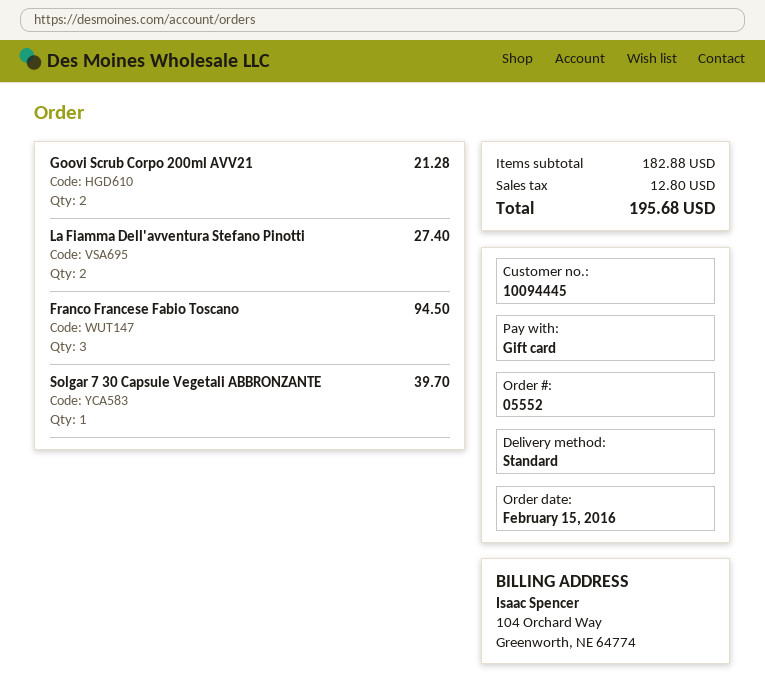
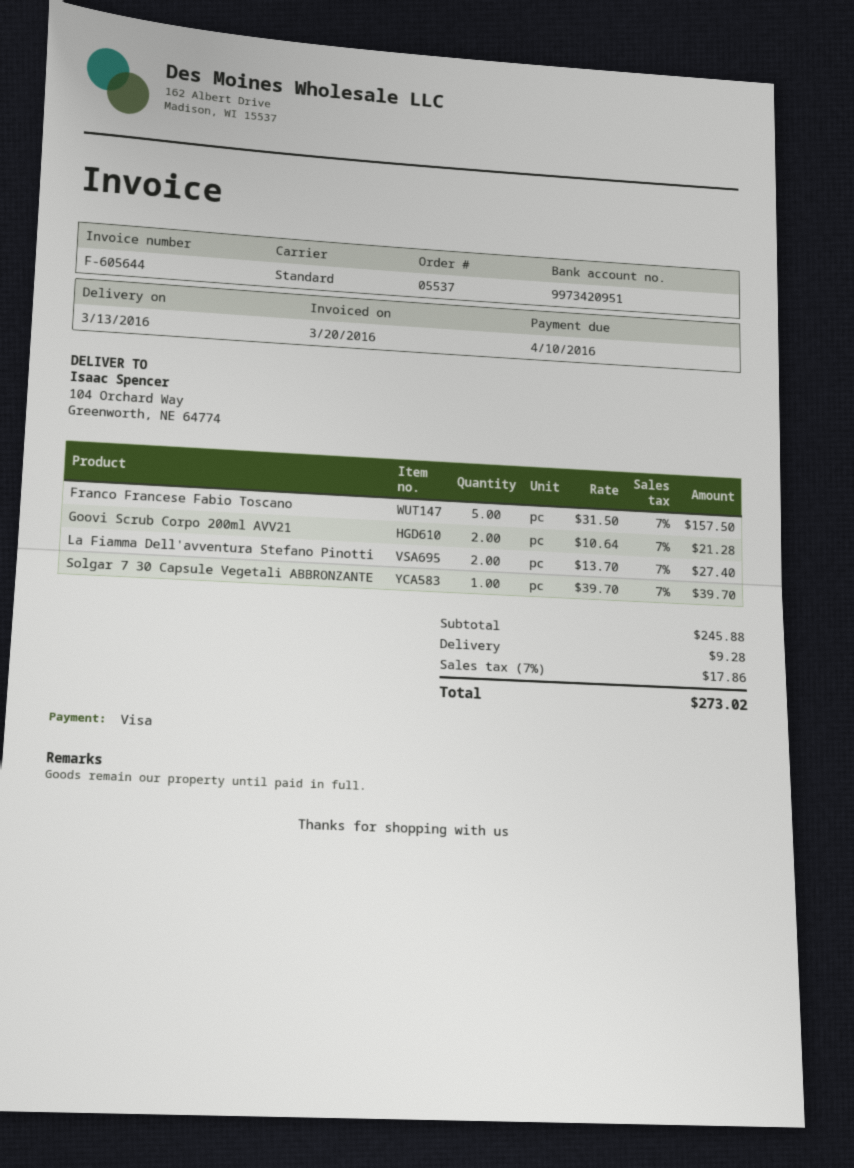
order number: 05552 -> 05537
payment method: gift card -> Visa
Franco Francese Fabio Toscano: 3 for 94.50 -> 5 for 157.50
subtotal: 182.88 -> 245.88
shipping: none -> 9.28
tax: 12.80 -> 17.86
total: 195.68 -> 273.02

